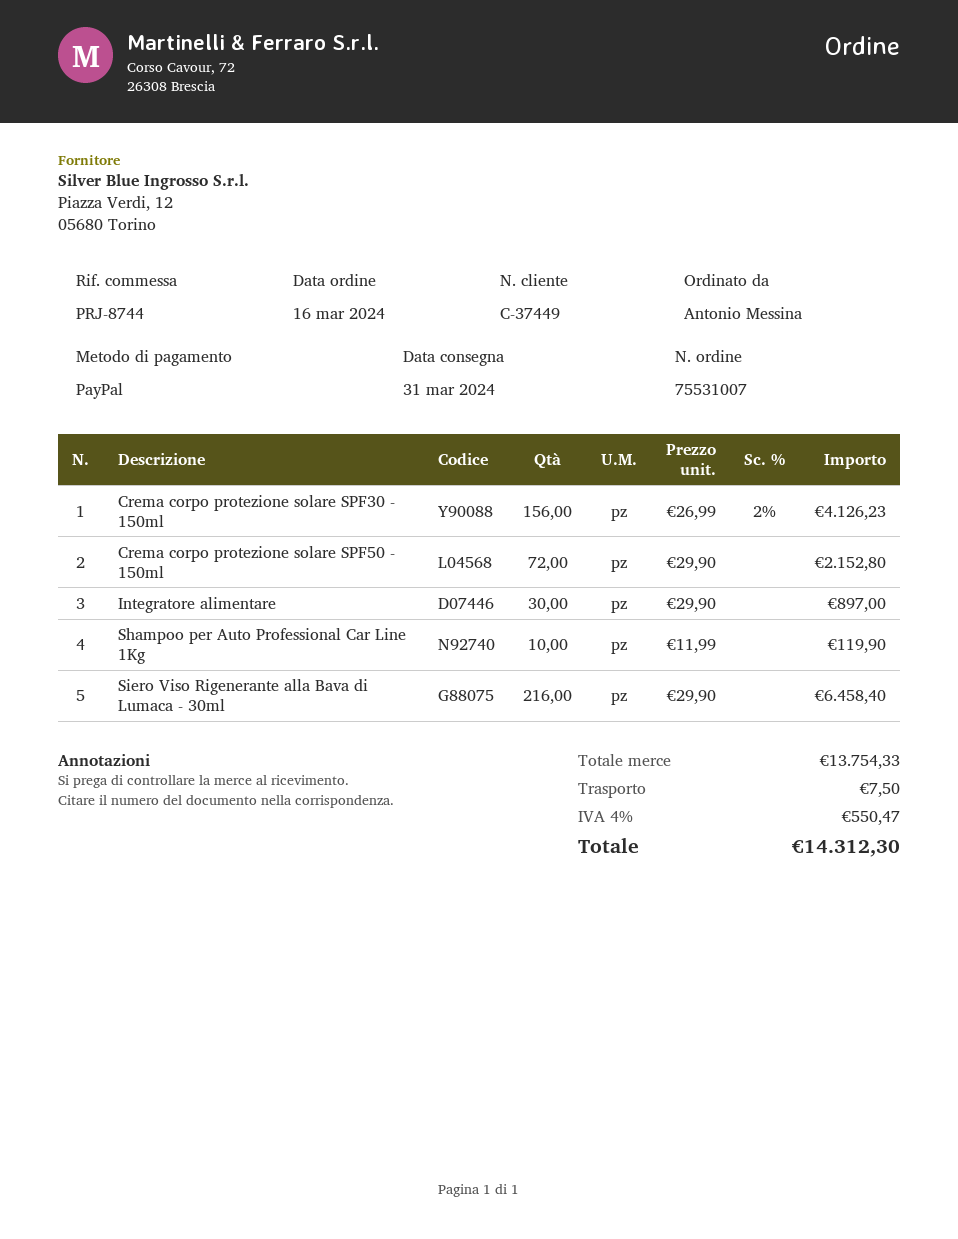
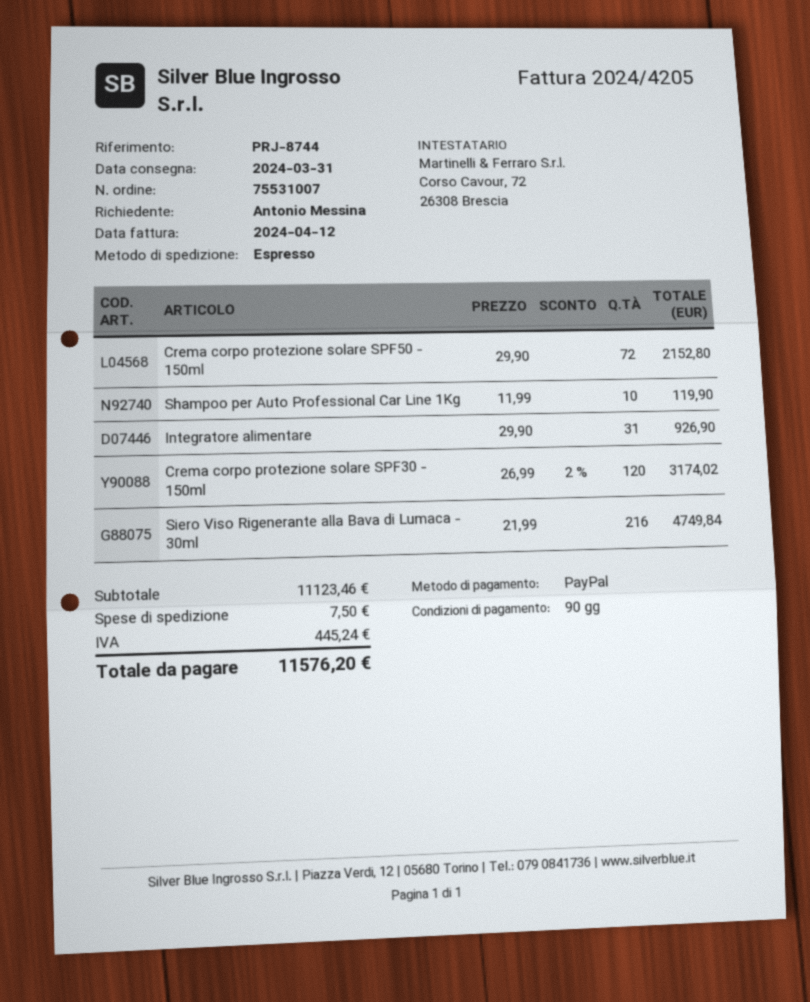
Crema corpo protezione solare SPF30 - 150ml: 156 x 26.99 - 2% = 4126.23 -> 120 x 26.99 - 2% = 3174.02
Integratore alimentare: 30 x 29.90 = 897.00 -> 31 x 29.90 = 926.90
Siero Viso Rigenerante alla Bava di Lumaca - 30ml: 216 x 29.90 = 6458.40 -> 216 x 21.99 = 4749.84
subtotal: 13754.33 -> 11123.46
tax: 550.47 -> 445.24
total: 14312.30 -> 11576.20

